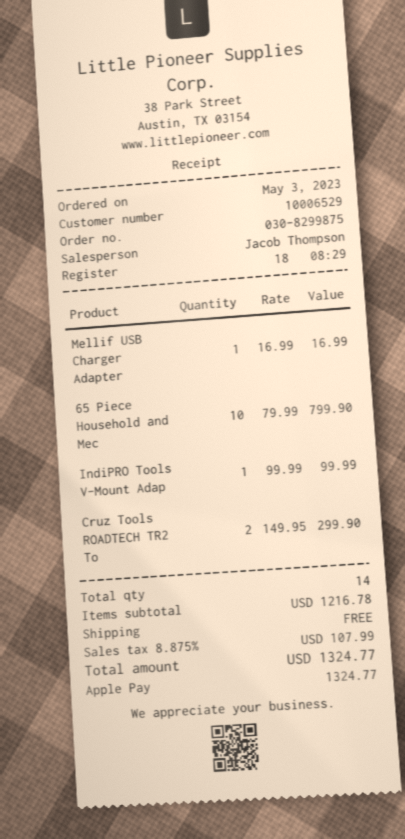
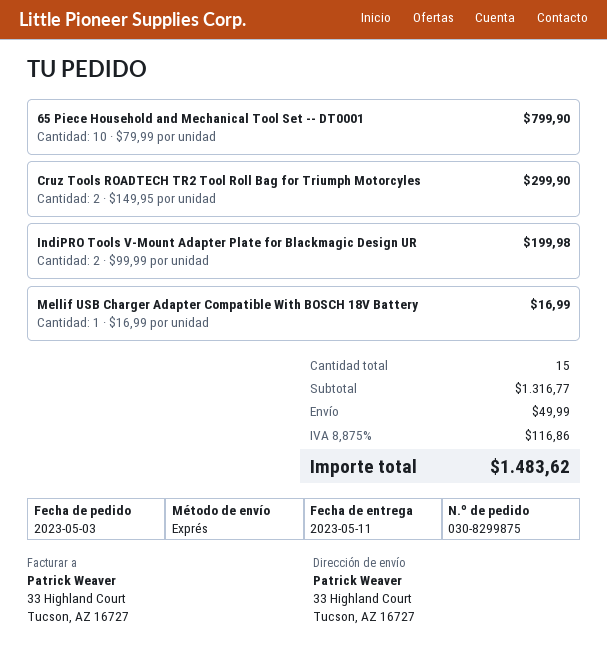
IndiPRO Tools V-Mount Adap: 1 x 99.99 = 99.99 -> 2 x 99.99 = 199.98
total quantity: 14 -> 15
subtotal: 1216.78 -> 1316.77
shipping: 0.00 -> 49.99
tax: 8.875% = 107.99 -> 8.875% = 116.86
total: 1324.77 -> 1483.62

